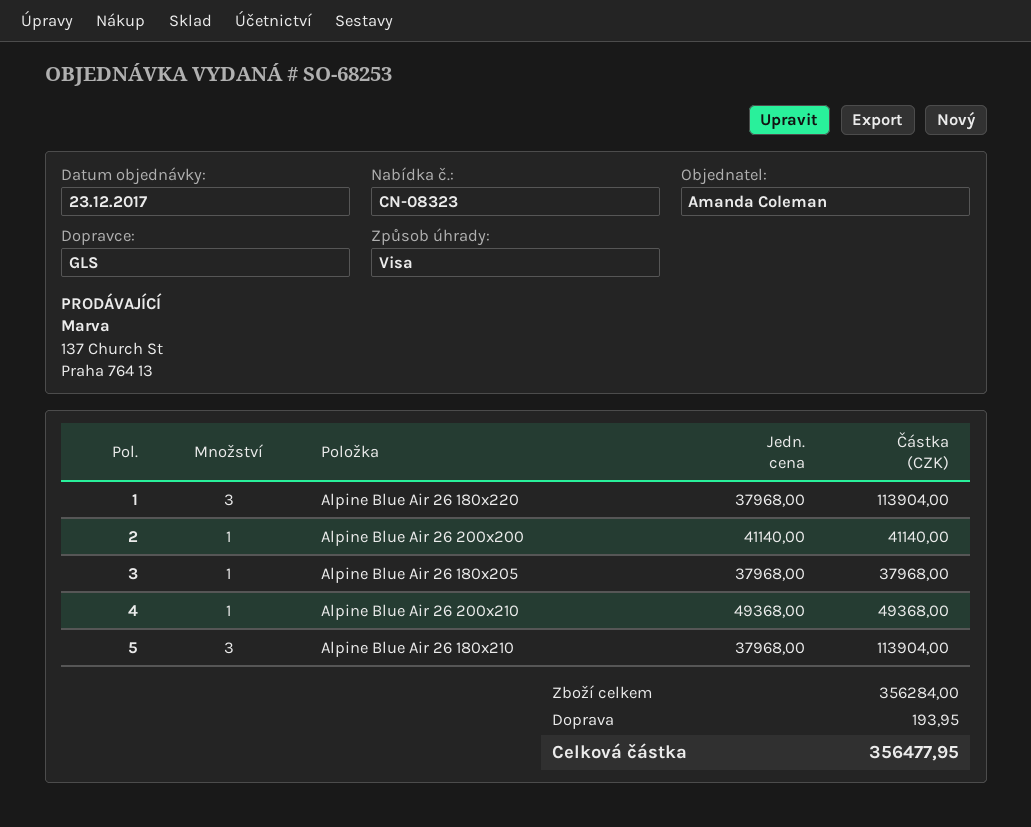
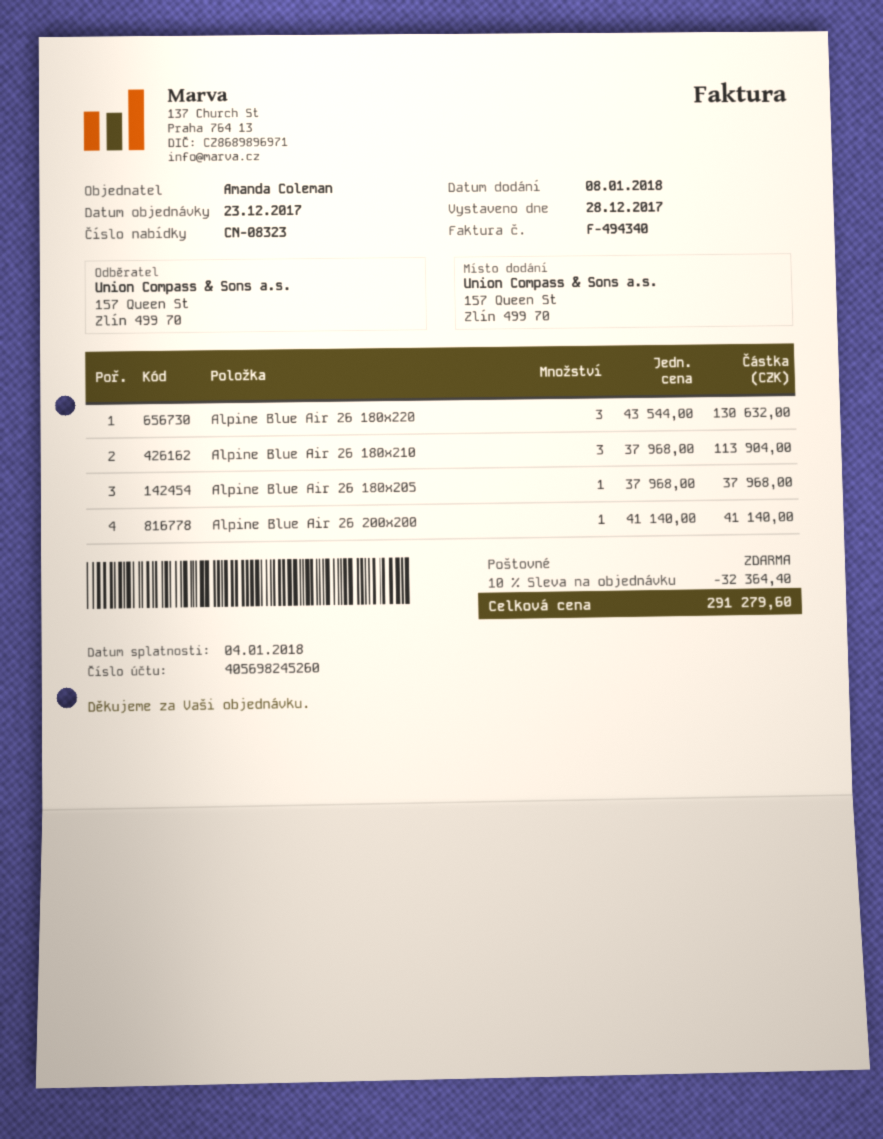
Alpine Blue Air 26 180x220: 3 x 37968.00 = 113904.00 -> 3 x 43544.00 = 130632.00
Alpine Blue Air 26 200x210: 1 x 49368.00 = 49368.00 -> none
discount: none -> 10% = 32364.40
shipping: 193.95 -> 0.00
total: 356477.95 -> 291279.60

